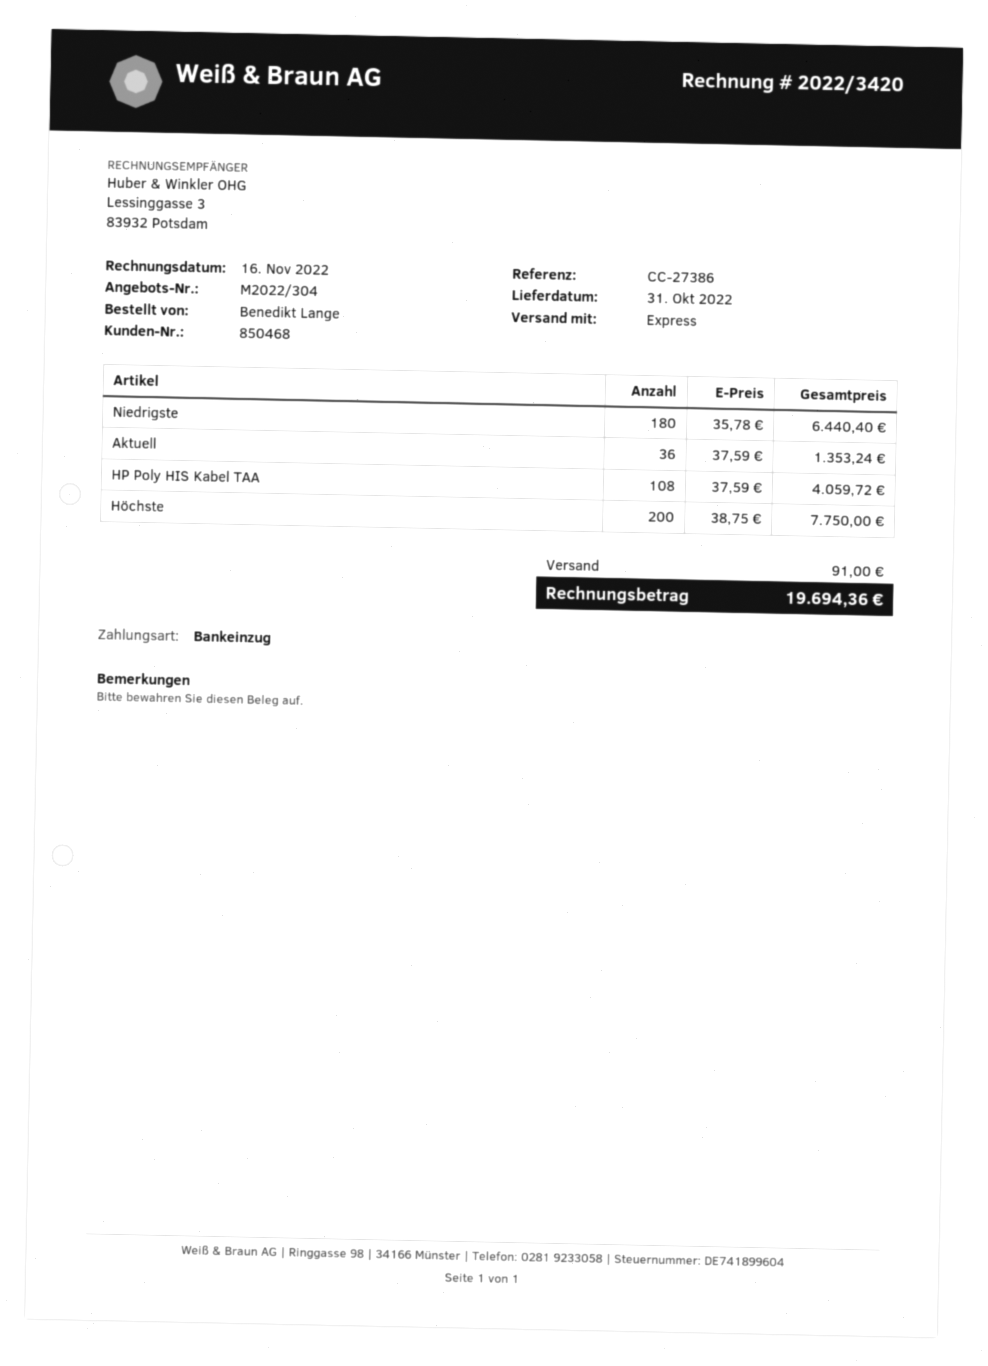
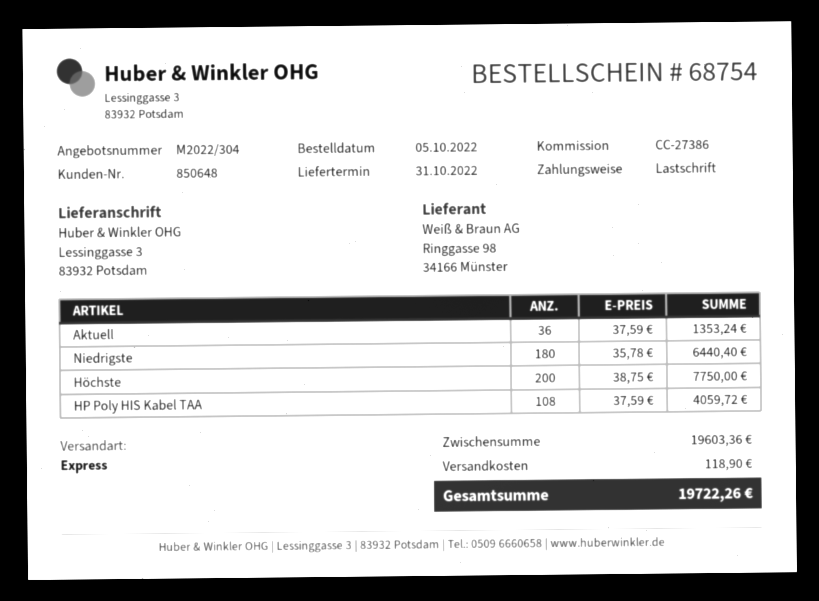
customer number: 850468 -> 850648
shipping: 91.00 -> 118.90
total: 19694.36 -> 19722.26

